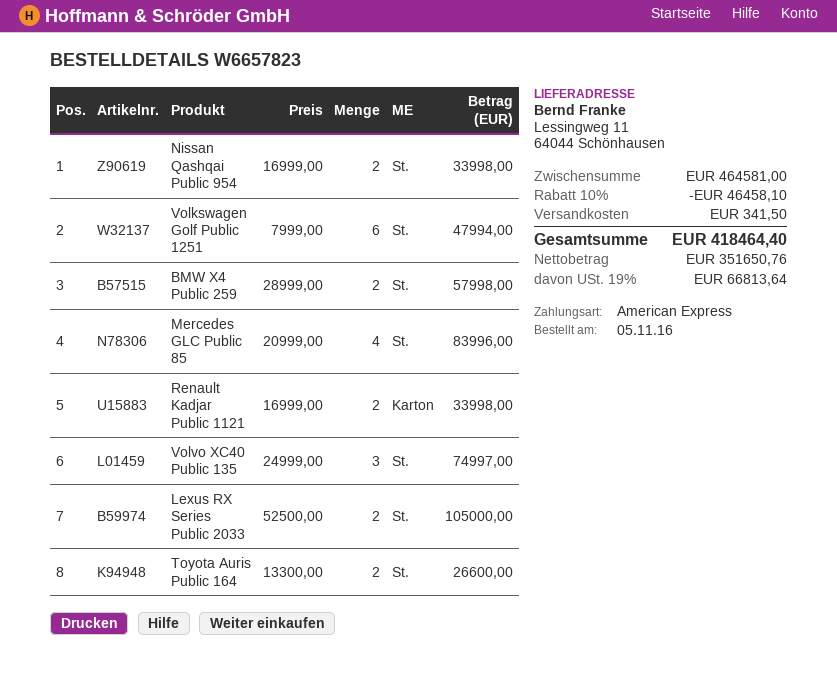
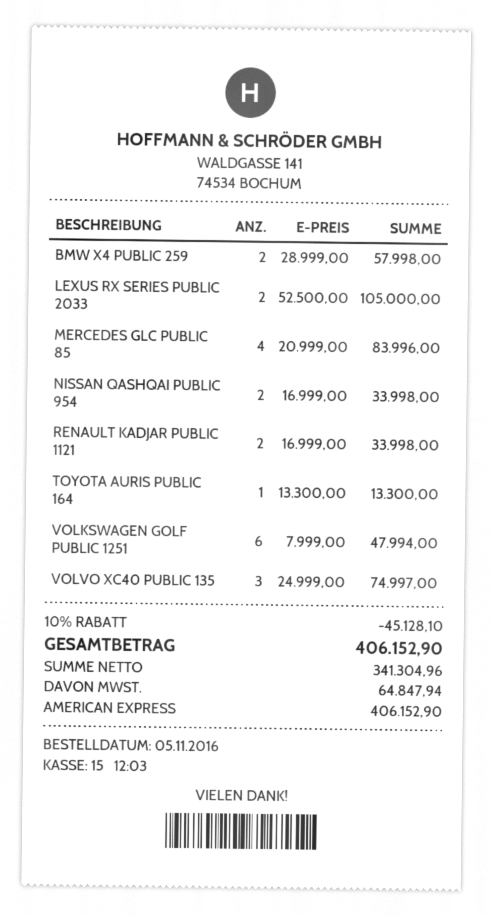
Toyota Auris Public 164: 2 x 13300.00 = 26600.00 -> 1 x 13300.00 = 13300.00
discount: 10% = 46458.10 -> 10% = 45128.10
shipping: 341.50 -> none
net: 351650.76 -> 341304.96
tax: 66813.64 -> 64847.94
total: 418464.40 -> 406152.90

